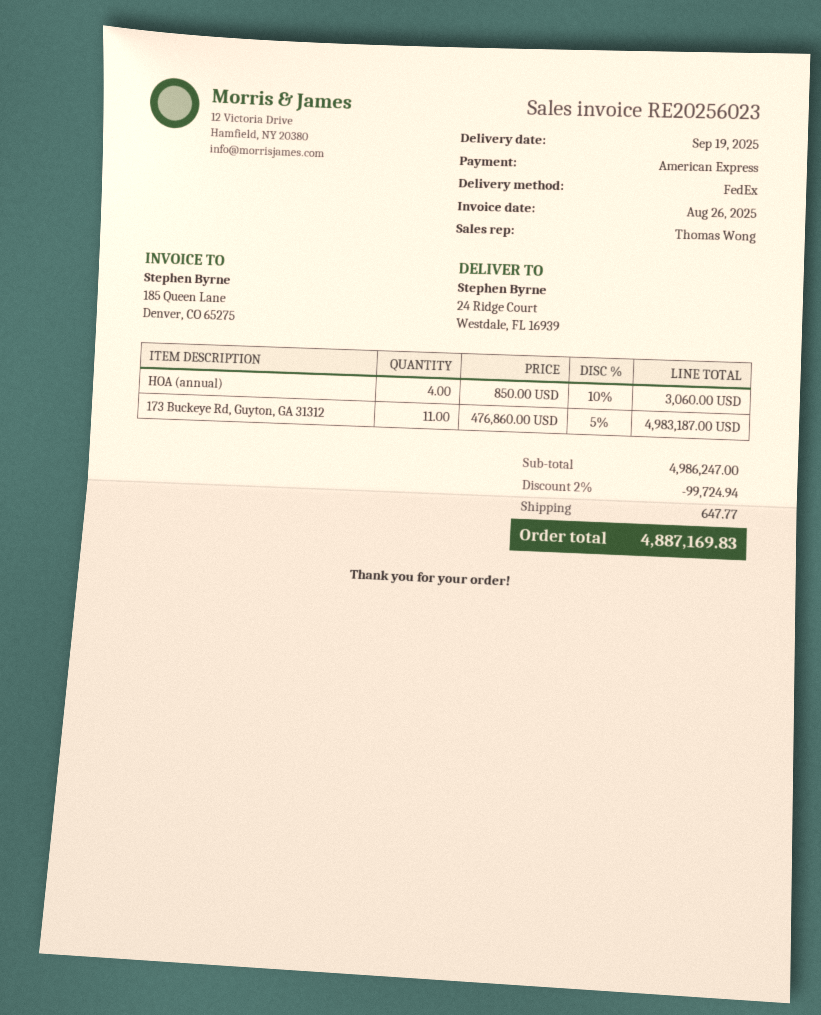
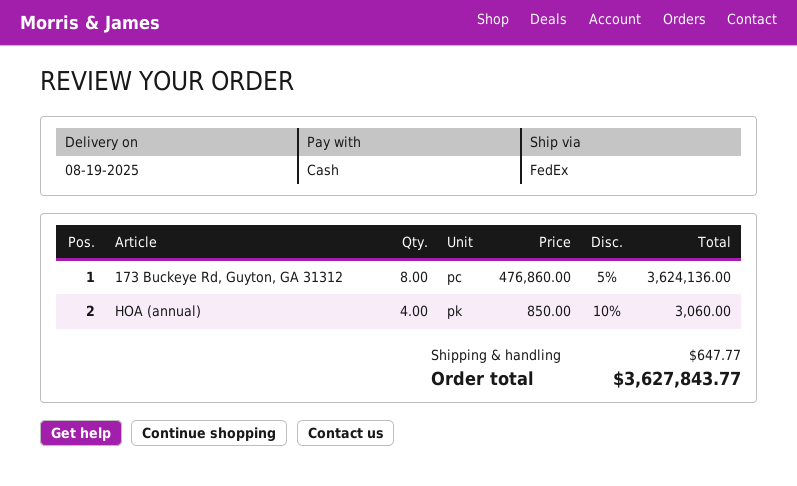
delivery date: 2025-09-19 -> 2025-08-19
payment method: American Express -> cash
173 Buckeye Rd, Guyton, GA 31312: 11 x 476860.00 - 5% = 4983187.00 -> 8 x 476860.00 - 5% = 3624136.00
discount: 2% = 99724.94 -> none
total: 4887169.83 -> 3627843.77

